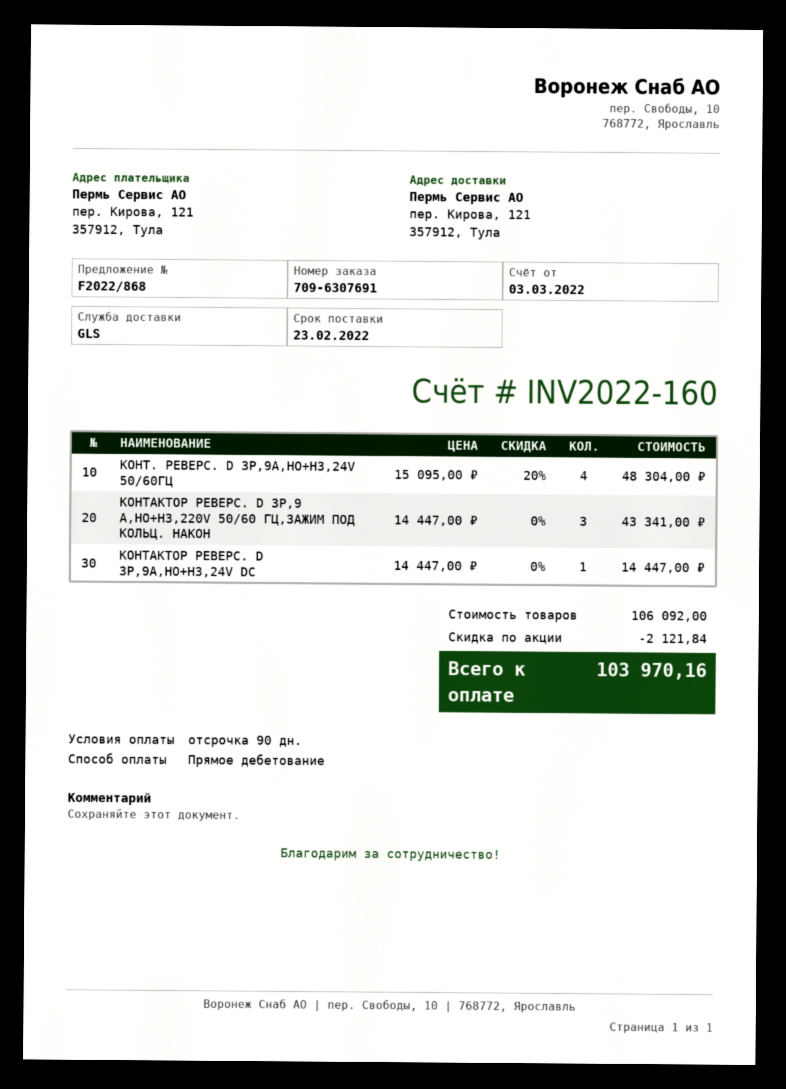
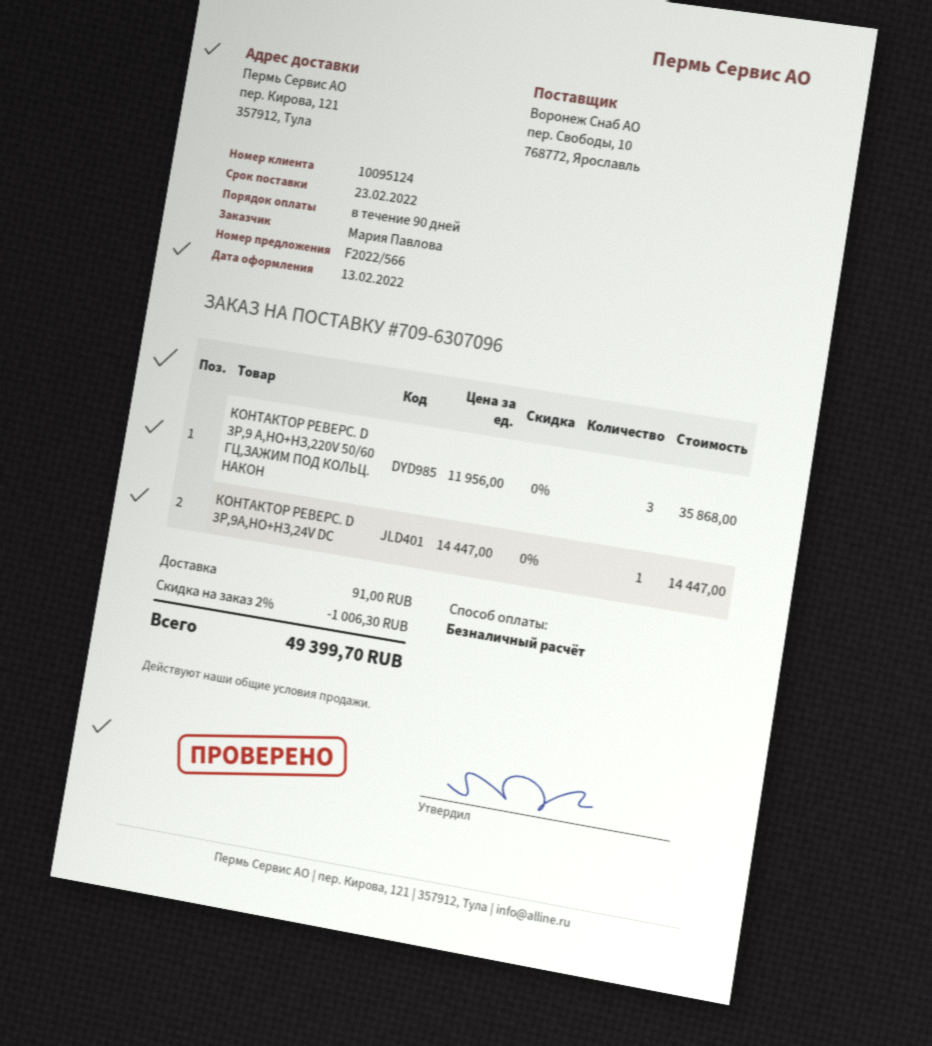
quote number: F2022/868 -> F2022/566
order number: 709-6307691 -> 709-6307096
payment method: direct debit -> bank transfer
КОНТ. РЕВЕРС. D 3Р,9A,НО+НЗ,24V 50/60ГЦ: 4 x 15095.00 - 20% = 48304.00 -> none
КОНТАКТОР РЕВЕРС. D 3Р,9 A,НО+НЗ,220V 50/60 ГЦ,ЗАЖИМ ПОД КОЛЬЦ. НАКОН: 3 x 14447.00 = 43341.00 -> 3 x 11956.00 = 35868.00
discount: 2121.84 -> 1006.30
shipping: none -> 91.00
total: 103970.16 -> 49399.70

